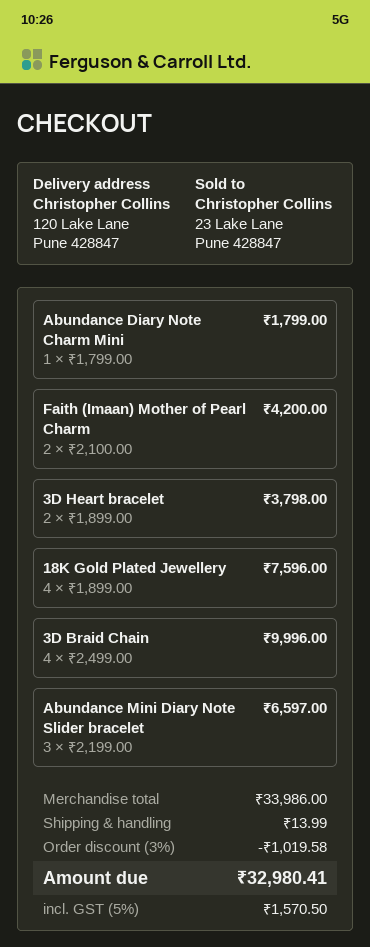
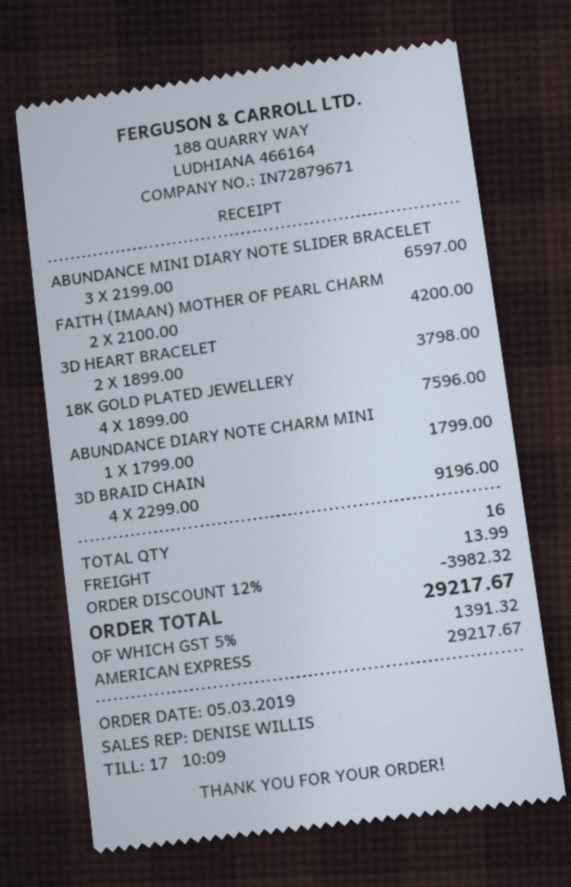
3D Braid Chain: 4 x 2499.00 = 9996.00 -> 4 x 2299.00 = 9196.00
discount: 3% = 1019.58 -> 12% = 3982.32
tax: 5% = 1570.50 -> 5% = 1391.32
total: 32980.41 -> 29217.67

